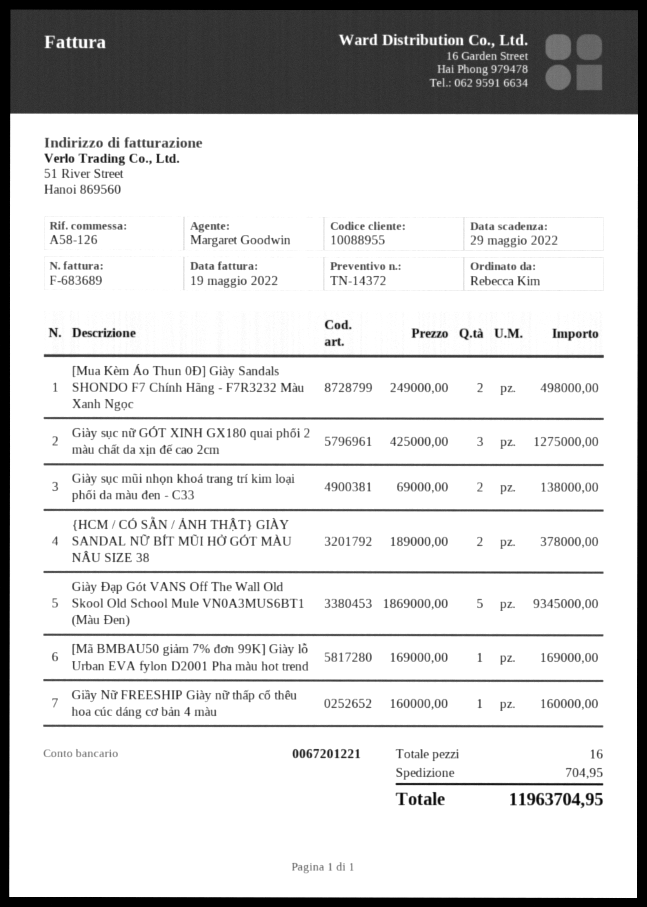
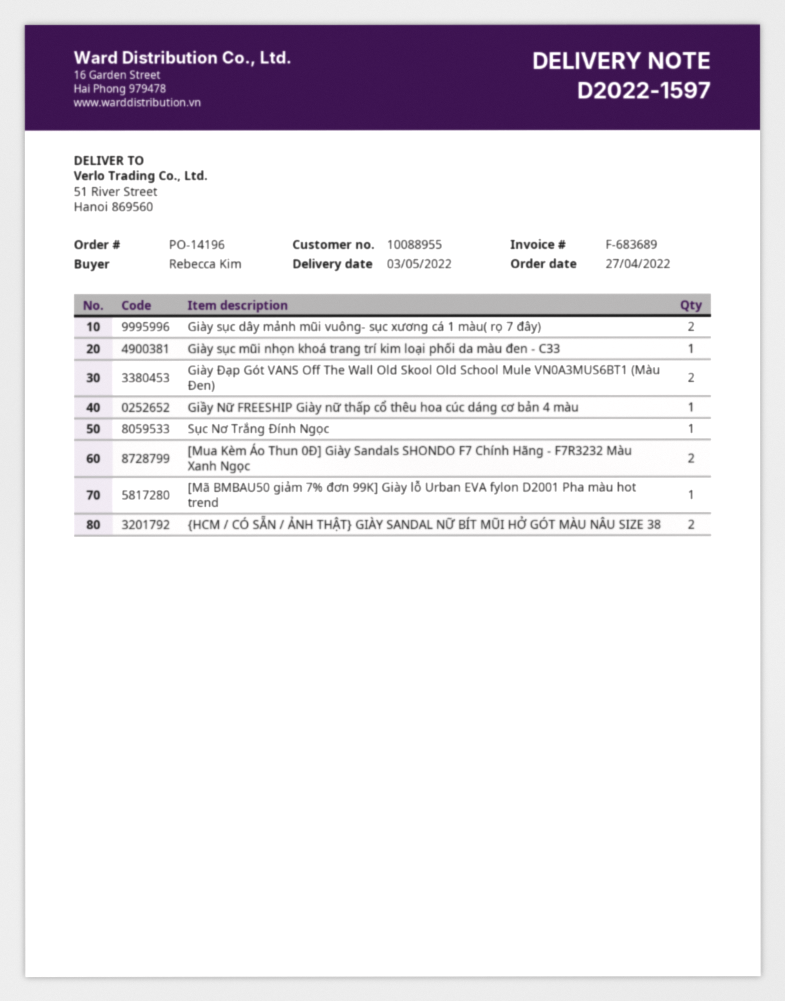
Giày sục nữ GÓT XINH GX180 quai phối 2 màu chất da xịn đế cao 2cm: 3 -> none
Giày sục mũi nhọn khoá trang trí kim loại phối da màu đen - C33: 2 -> 1
Giày Đạp Gót VANS Off The Wall Old Skool Old School Mule VN0A3MUS6BT1 (Màu Đen): 5 -> 2
Giày sục dây mảnh mũi vuông- sục xương cá 1 màu( rọ 7 đây): none -> 2
Sục Nơ Trắng Đính Ngọc: none -> 1

